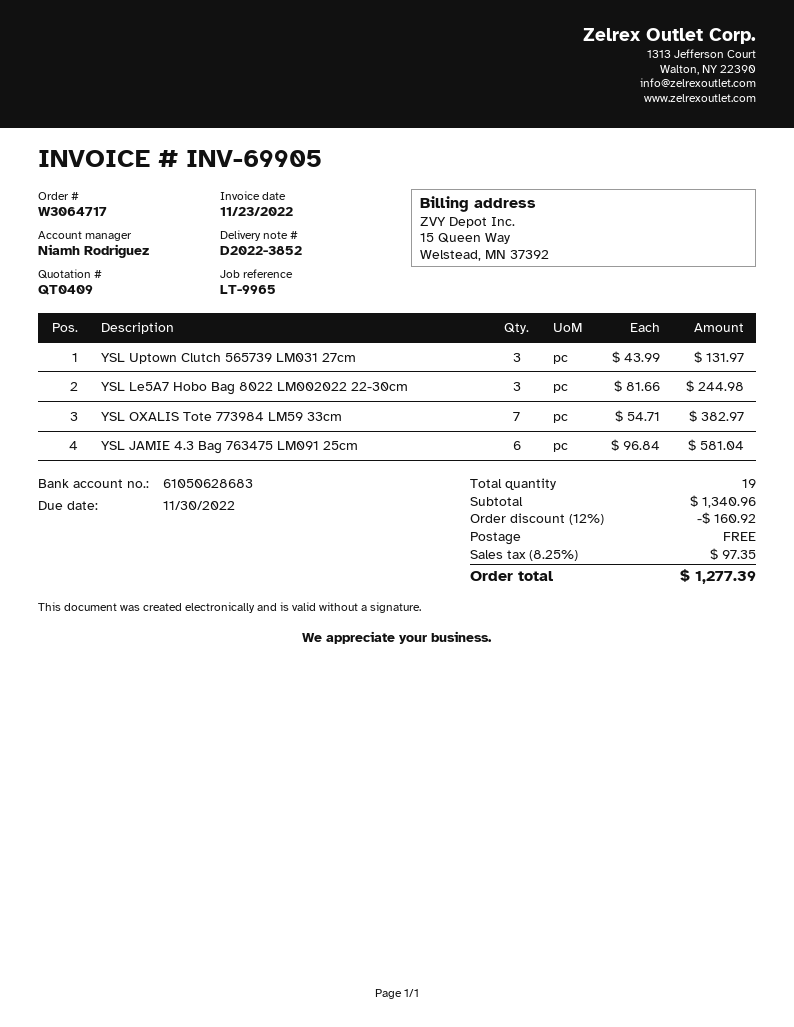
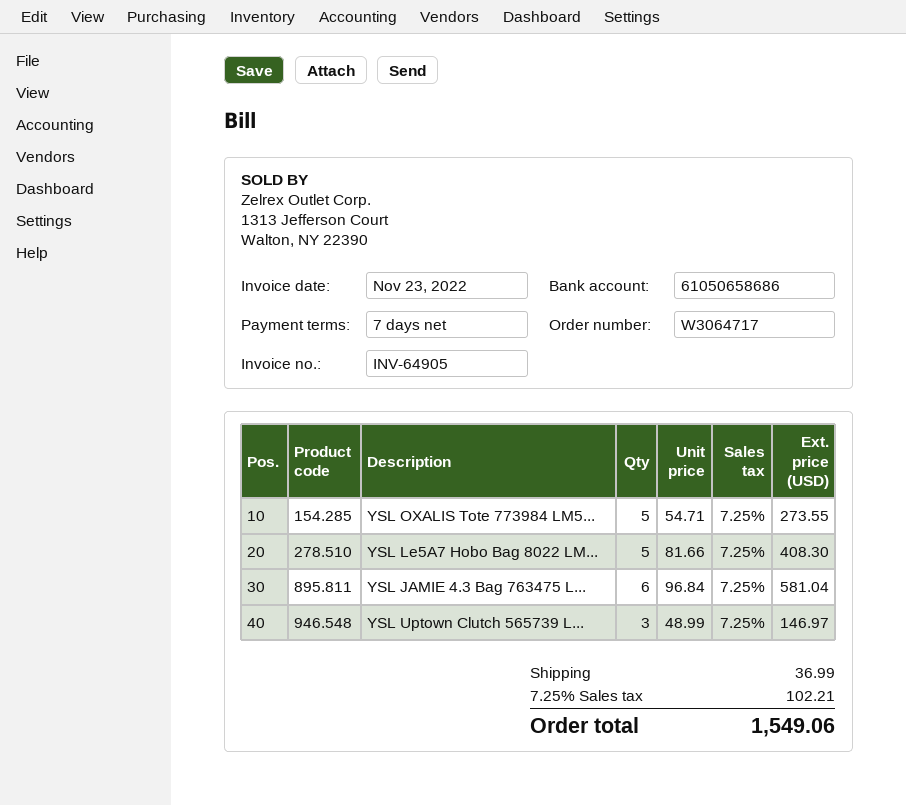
invoice number: INV-69905 -> INV-64905
bank account: 61050628683 -> 61050658686
YSL Uptown Clutch 565739 LM031 27cm: 3 x 43.99 = 131.97 -> 3 x 48.99 = 146.97
YSL Le5A7 Hobo Bag 8022 LM002022 22-30cm: 3 x 81.66 = 244.98 -> 5 x 81.66 = 408.30
YSL OXALIS Tote 773984 LM59 33cm: 7 x 54.71 = 382.97 -> 5 x 54.71 = 273.55
discount: 12% = 160.92 -> none
shipping: 0.00 -> 36.99
tax: 8.25% = 97.35 -> 7.25% = 102.21
total: 1277.39 -> 1549.06

